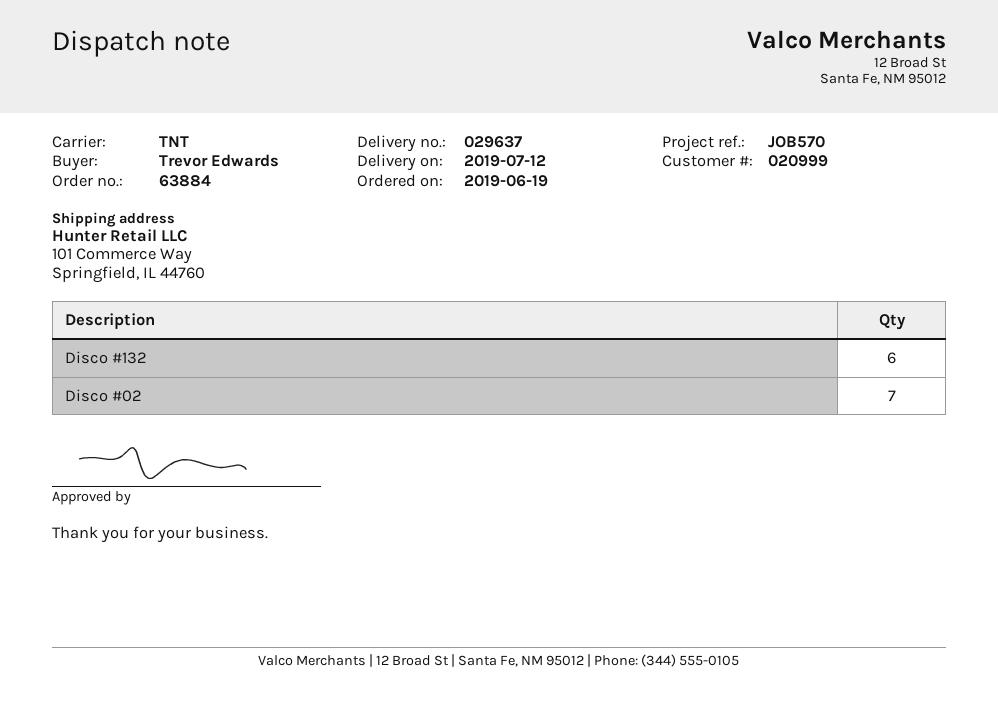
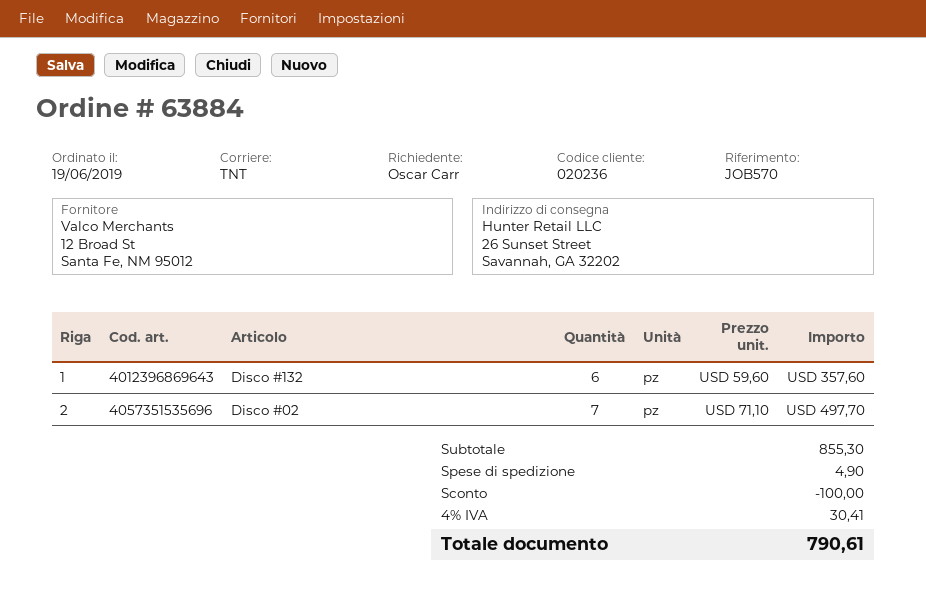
customer number: 020999 -> 020236
ordered by: Trevor Edwards -> Oscar Carr
ship to: 101 Commerce Way, Springfield, IL 44760 -> 26 Sunset Street, Savannah, GA 32202

